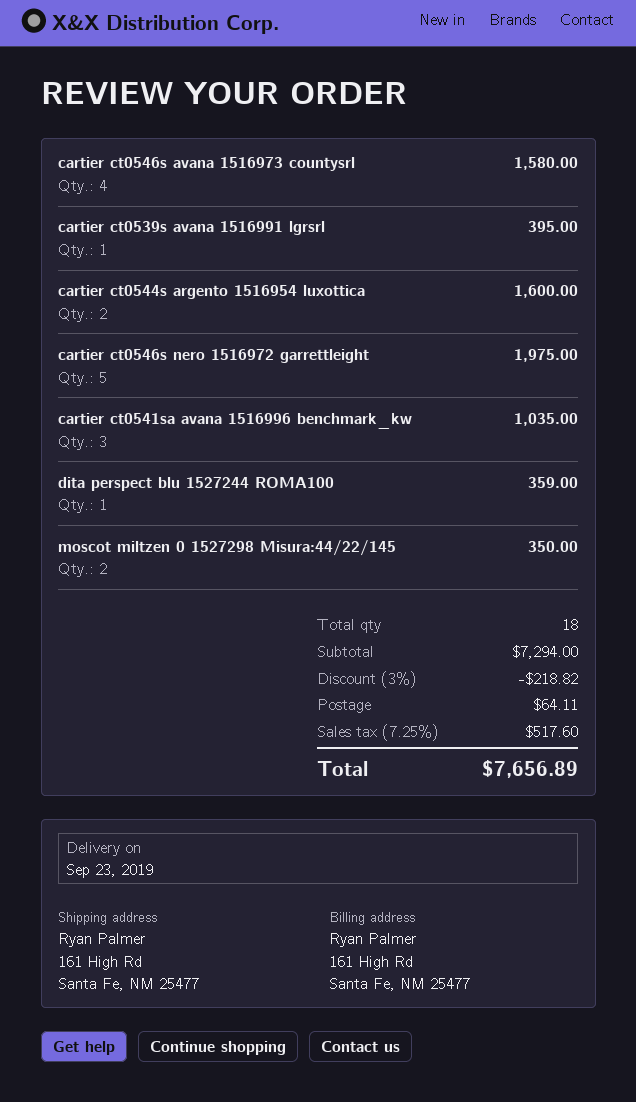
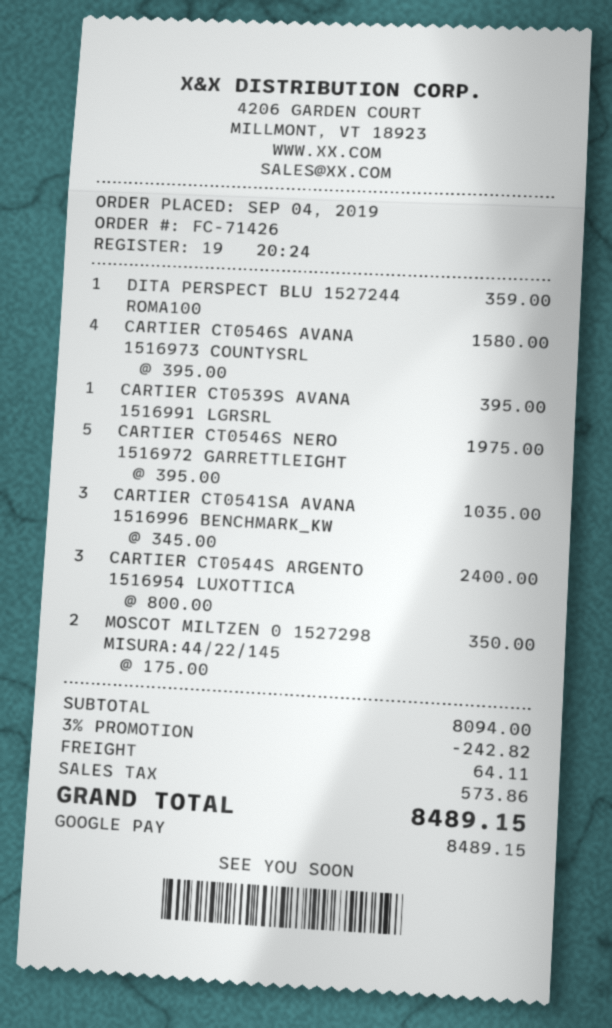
cartier ct0544s argento 1516954 luxottica: 2 for 1600.00 -> 3 for 2400.00
subtotal: 7294.00 -> 8094.00
discount: 3% = 218.82 -> 3% = 242.82
tax: 517.60 -> 573.86
total: 7656.89 -> 8489.15

